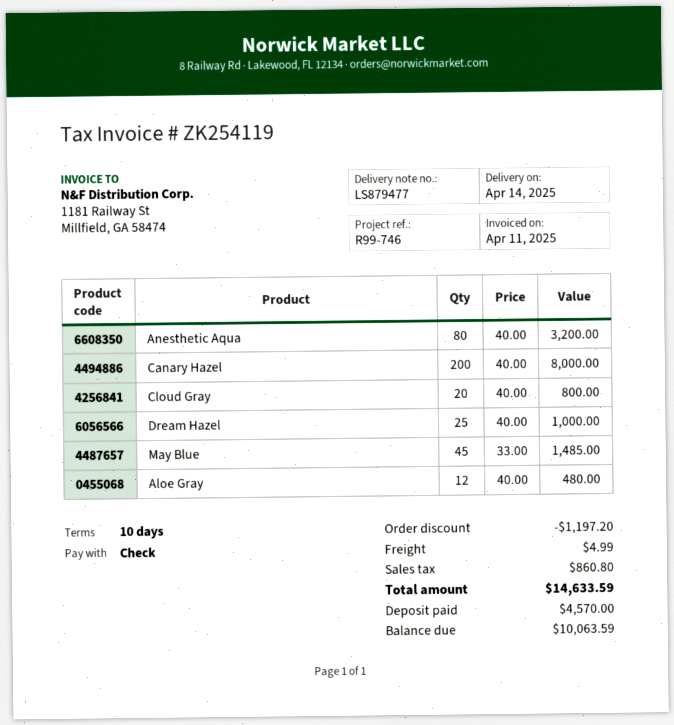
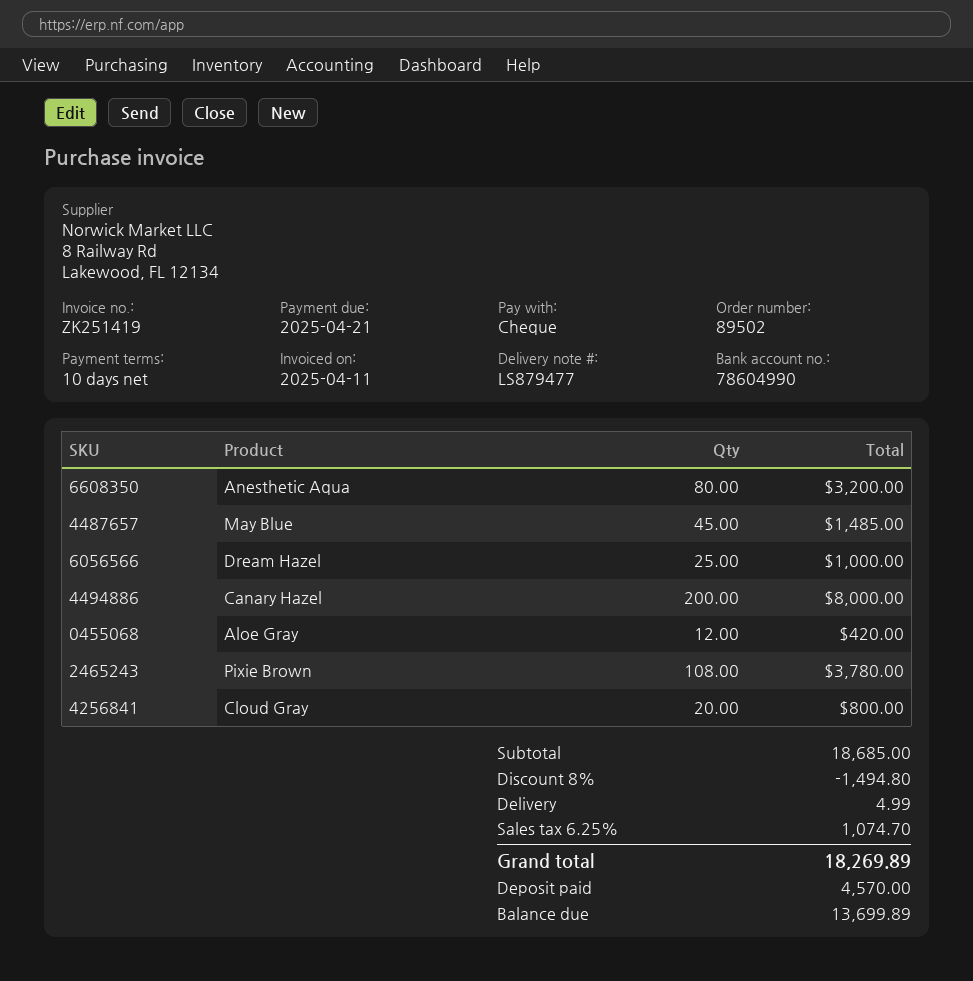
invoice number: ZK254119 -> ZK251419
Aloe Gray: 12 for 480.00 -> 12 for 420.00
Pixie Brown: none -> 108 for 3780.00
discount: 1197.20 -> 1494.80
tax: 860.80 -> 1074.70
total: 14633.59 -> 18269.89
balance: 10063.59 -> 13699.89

